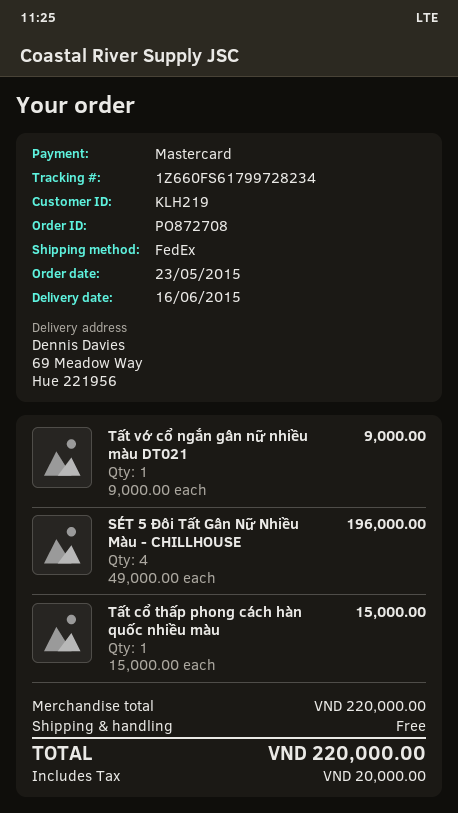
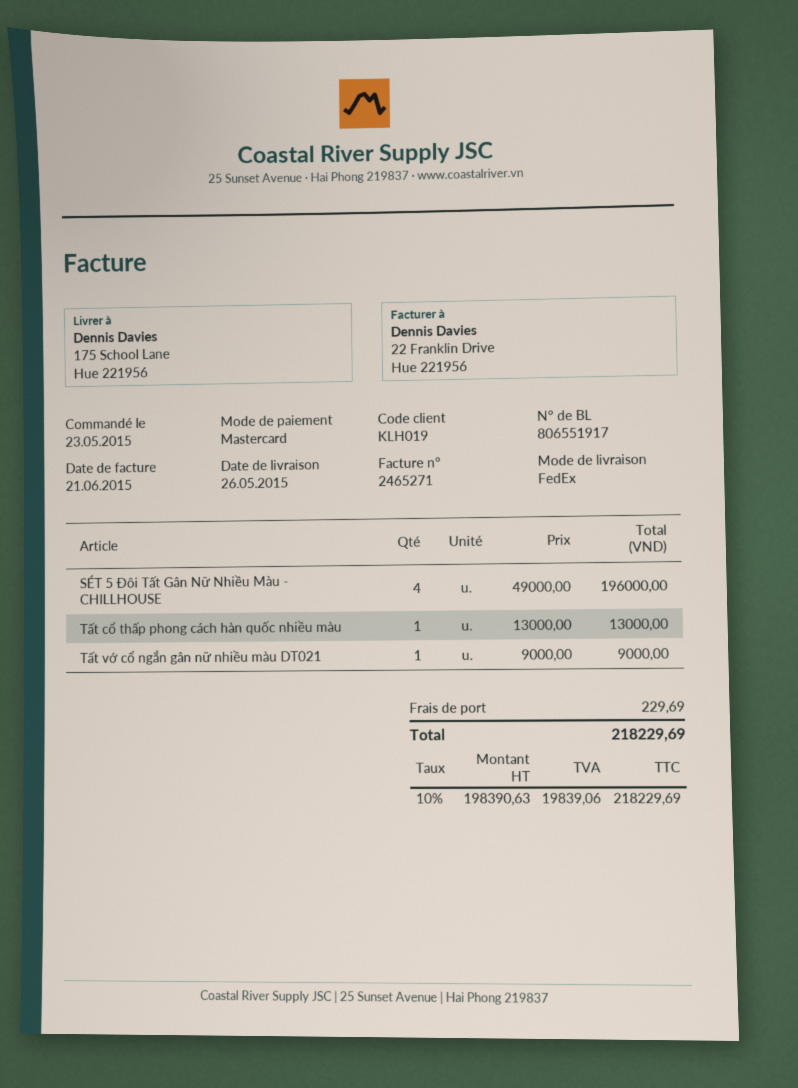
delivery date: 2015-06-16 -> 2015-05-26
customer number: KLH219 -> KLH019
ship to: 69 Meadow Way, Hue 221956 -> 175 School Lane, Hue 221956
Tất cổ thấp phong cách hàn quốc nhiều màu: 1 x 15000.00 = 15000.00 -> 1 x 13000.00 = 13000.00
shipping: 0.00 -> 229.69
tax: 20000.00 -> 19839.06
total: 220000.00 -> 218229.69

